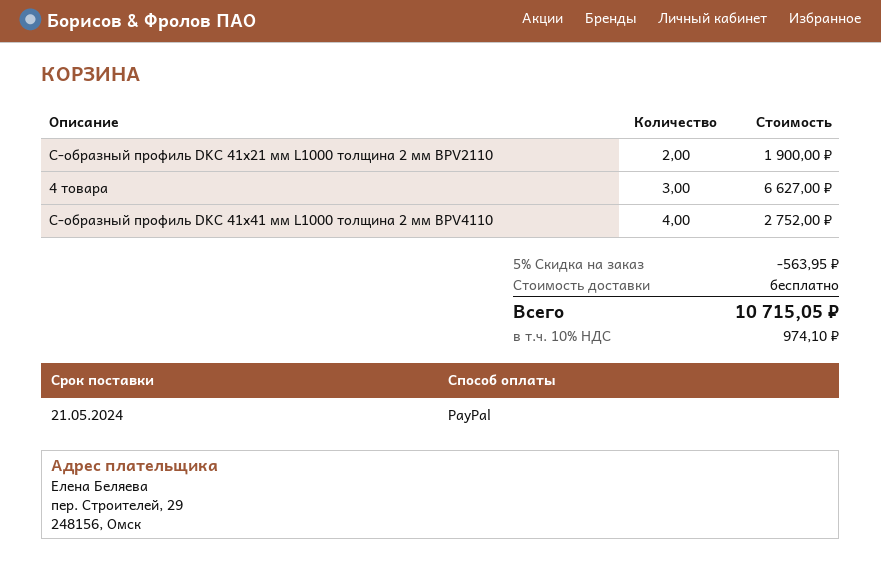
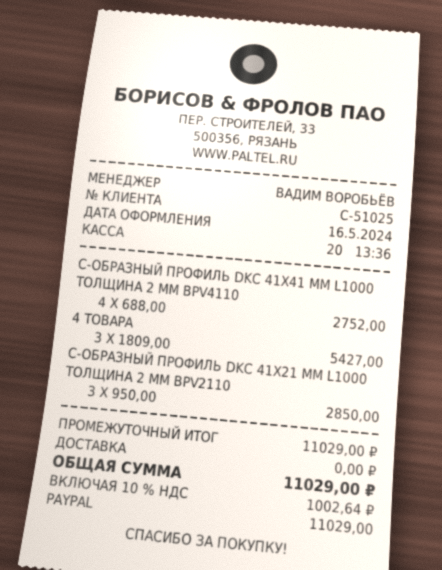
С-образный профиль DKC 41x21 мм L1000 толщина 2 мм BPV2110: 2 for 1900.00 -> 3 for 2850.00
4 товара: 3 for 6627.00 -> 3 for 5427.00
discount: 5% = 563.95 -> none
tax: 10% = 974.10 -> 10% = 1002.64
total: 10715.05 -> 11029.00

